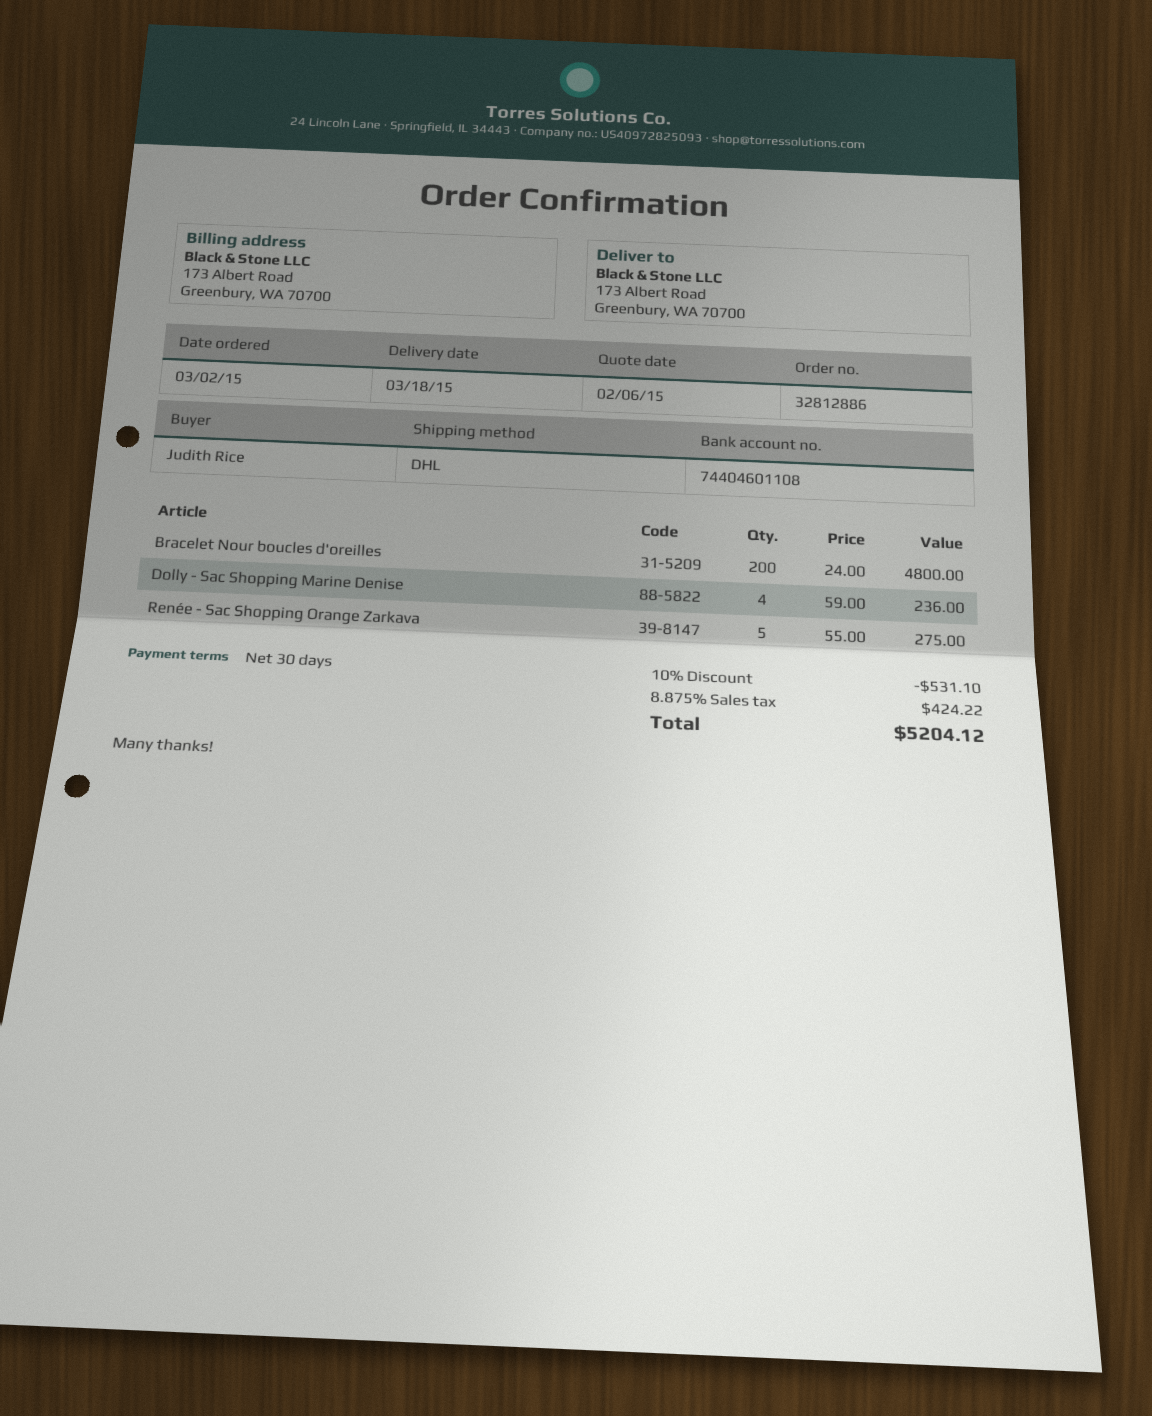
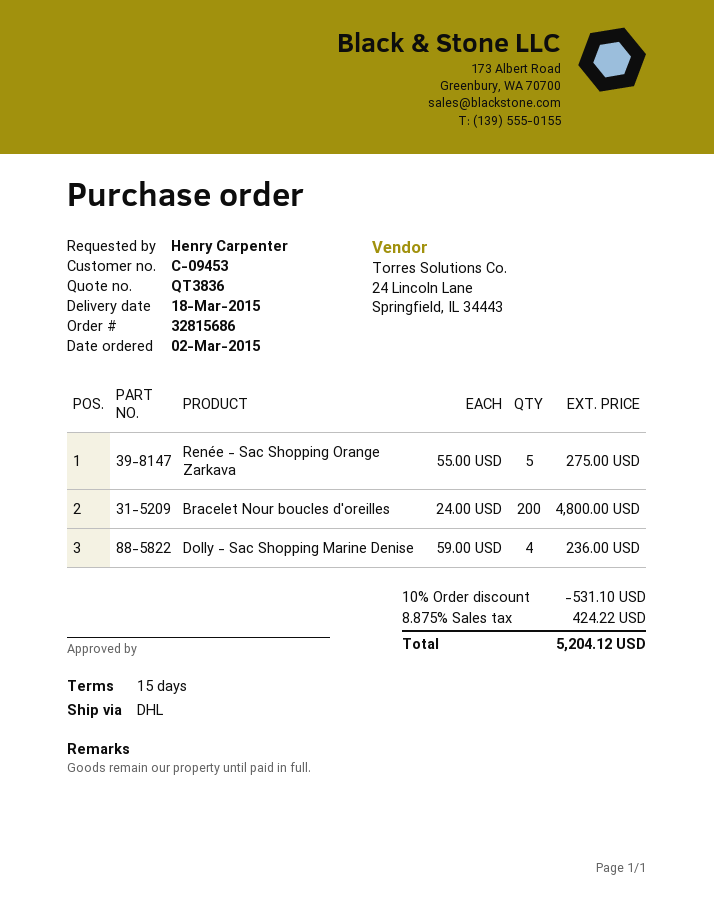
order number: 32812886 -> 32815686
payment terms: 30 days -> 15 days
ordered by: Judith Rice -> Henry Carpenter

